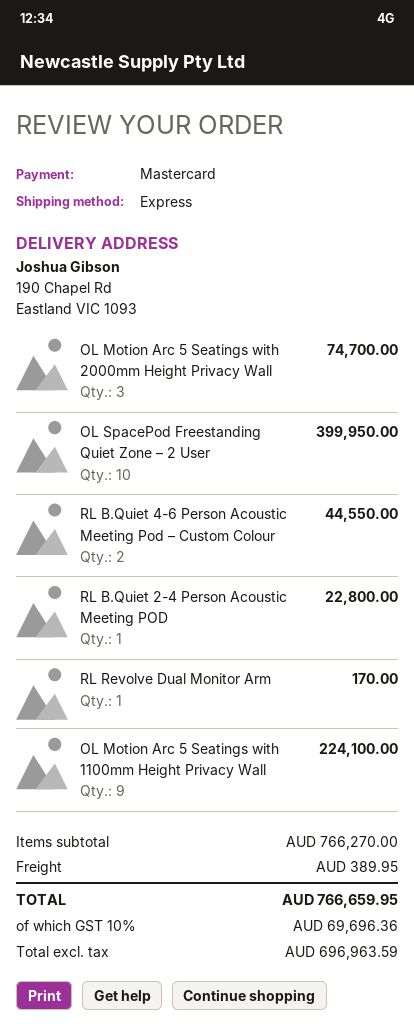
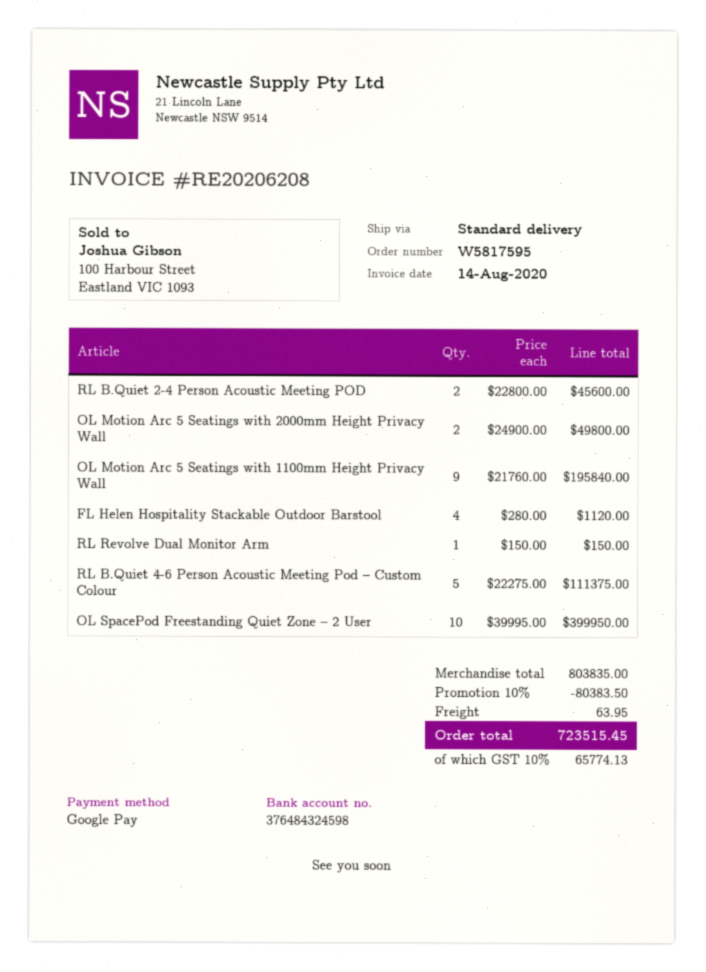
payment method: Mastercard -> Google Pay
shipping method: express -> standard
OL Motion Arc 5 Seatings with 2000mm Height Privacy Wall: 3 for 74700.00 -> 2 for 49800.00
RL B.Quiet 4-6 Person Acoustic Meeting Pod – Custom Colour: 2 for 44550.00 -> 5 for 111375.00
RL B.Quiet 2-4 Person Acoustic Meeting POD: 1 for 22800.00 -> 2 for 45600.00
RL Revolve Dual Monitor Arm: 1 for 170.00 -> 1 for 150.00
OL Motion Arc 5 Seatings with 1100mm Height Privacy Wall: 9 for 224100.00 -> 9 for 195840.00
FL Helen Hospitality Stackable Outdoor Barstool: none -> 4 for 1120.00
subtotal: 766270.00 -> 803835.00
discount: none -> 10% = 80383.50
shipping: 389.95 -> 63.95
tax: 10% = 69696.36 -> 10% = 65774.13
total: 766659.95 -> 723515.45

